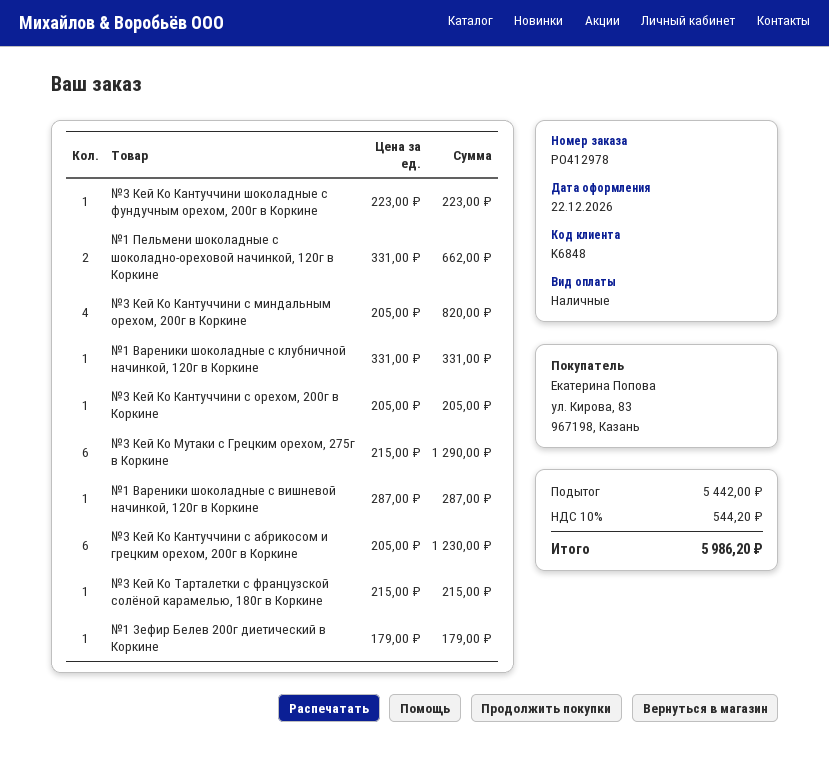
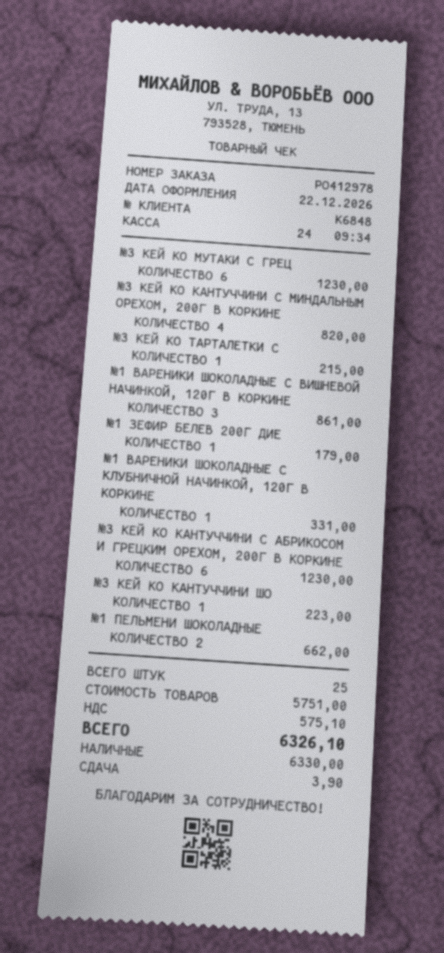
№3 Кей Ко Кантуччини с орехом, 200г в Коркине: 1 for 205.00 -> none
№3 Кей Ко Мутаки с Грецким орехом, 275г в Коркине: 6 for 1290.00 -> 6 for 1230.00
№1 Вареники шоколадные с вишневой начинкой, 120г в Коркине: 1 for 287.00 -> 3 for 861.00
subtotal: 5442.00 -> 5751.00
tax: 544.20 -> 575.10
total: 5986.20 -> 6326.10

